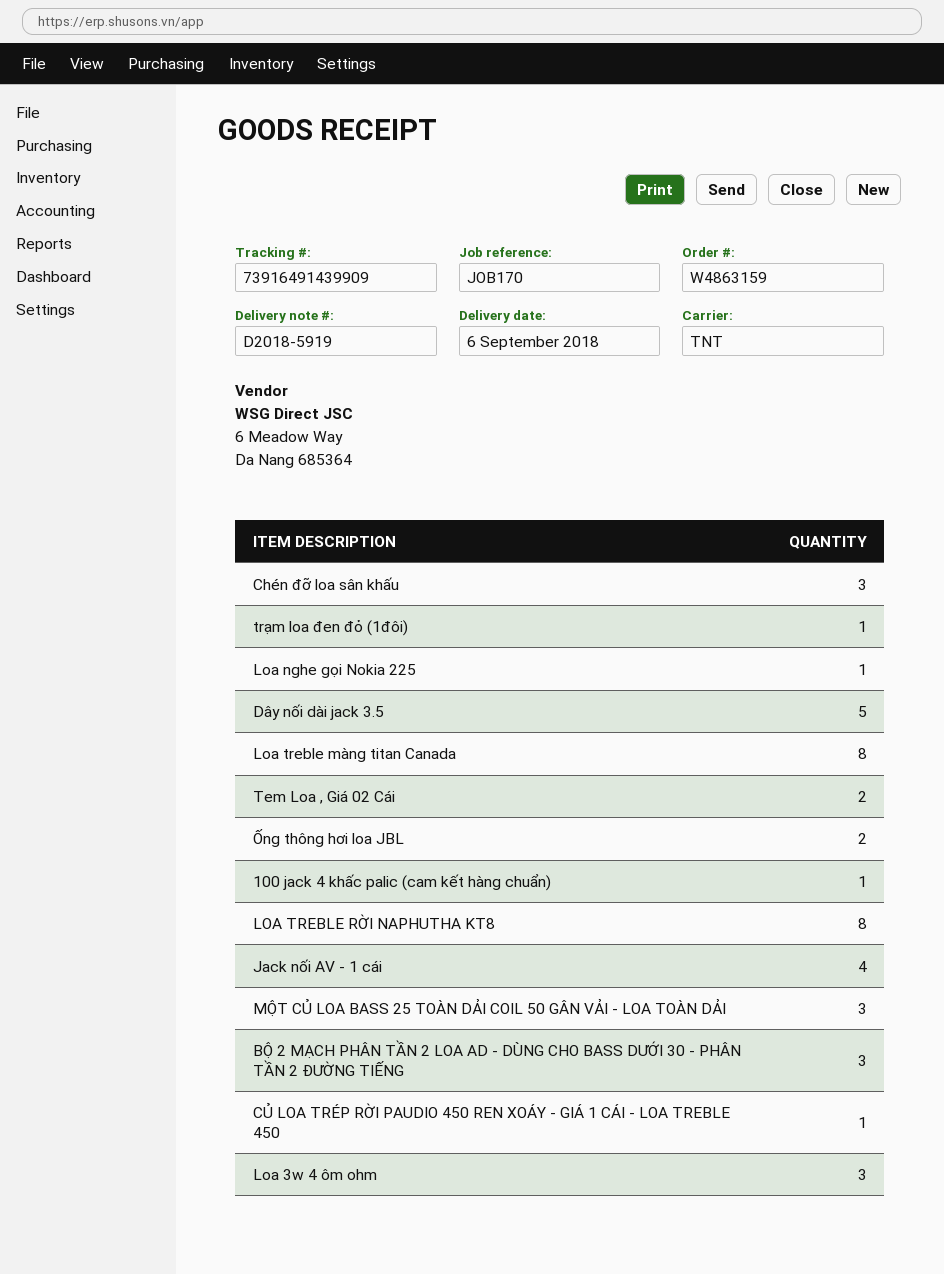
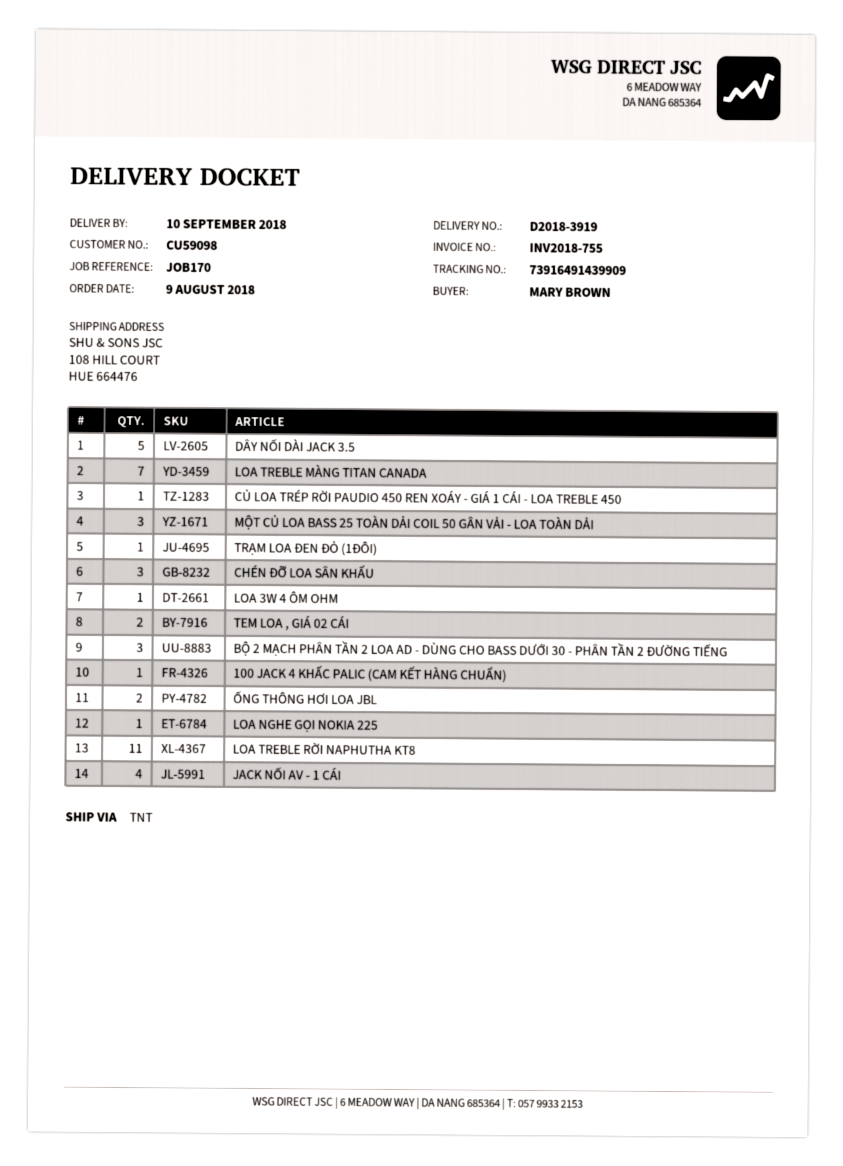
delivery note number: D2018-5919 -> D2018-3919
delivery date: 2018-09-06 -> 2018-09-10
Loa treble màng titan Canada: 8 -> 7
LOA TREBLE RỜI NAPHUTHA KT8: 8 -> 11
Loa 3w 4 ôm ohm: 3 -> 1

